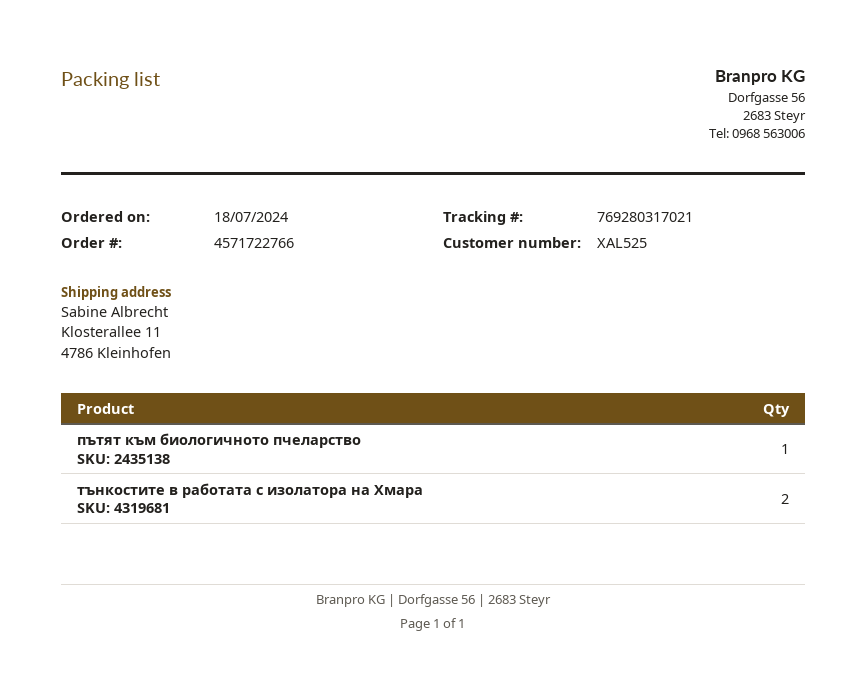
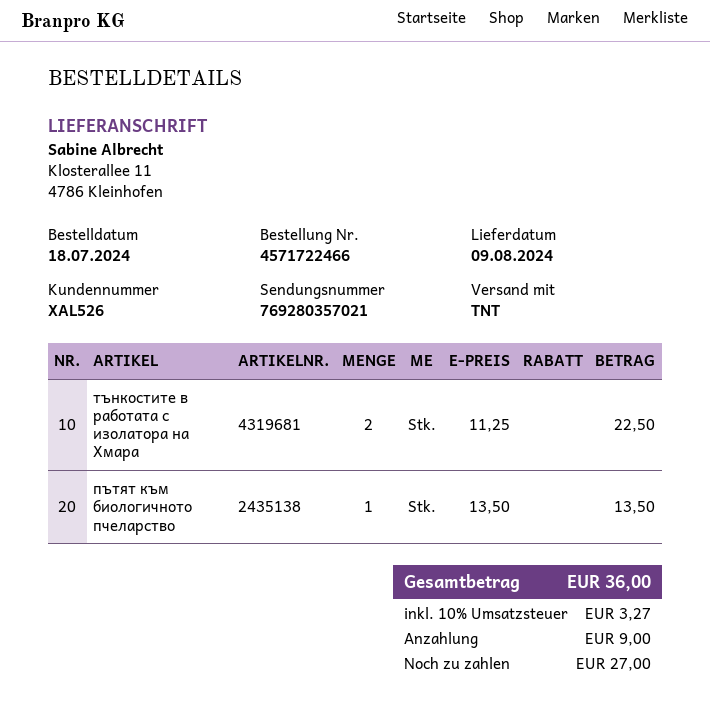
order number: 4571722766 -> 4571722466
customer number: XAL525 -> XAL526
tracking number: 769280317021 -> 769280357021

